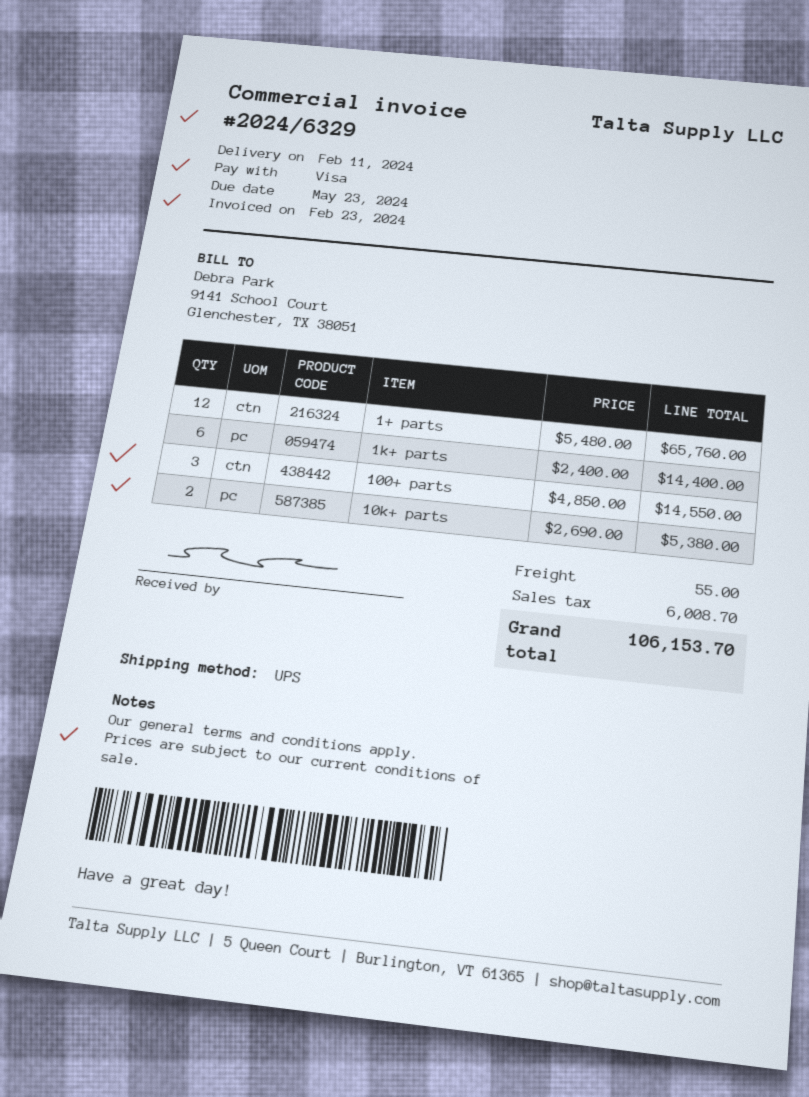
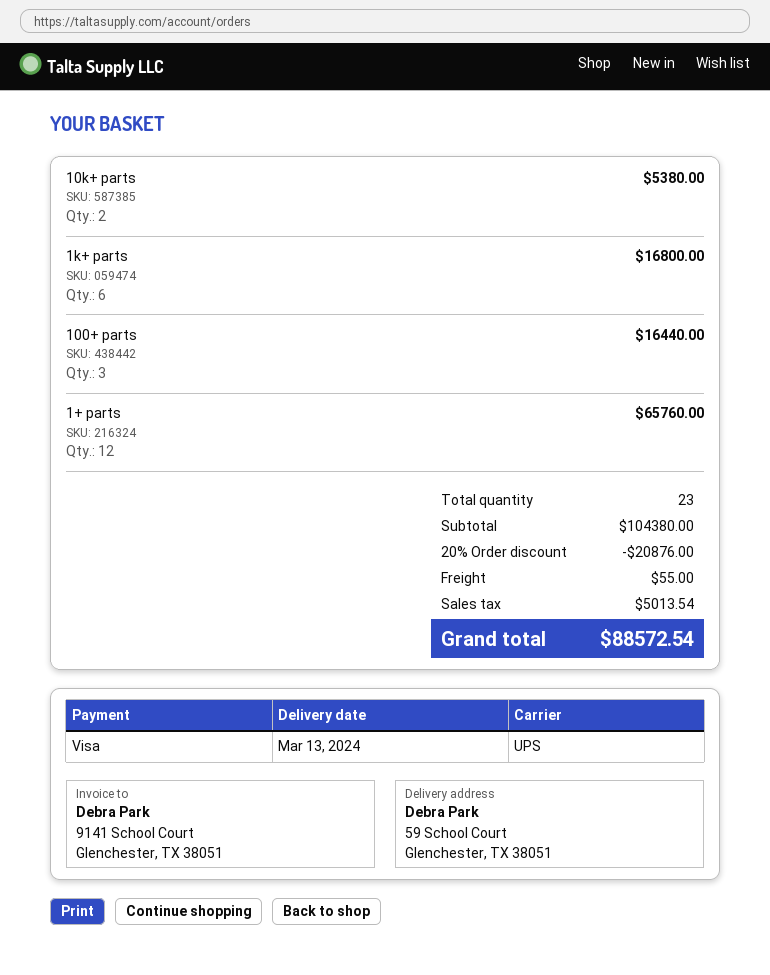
delivery date: 2024-02-11 -> 2024-03-13
1k+ parts: 6 for 14400.00 -> 6 for 16800.00
100+ parts: 3 for 14550.00 -> 3 for 16440.00
discount: none -> 20% = 20876.00
tax: 6008.70 -> 5013.54
total: 106153.70 -> 88572.54

